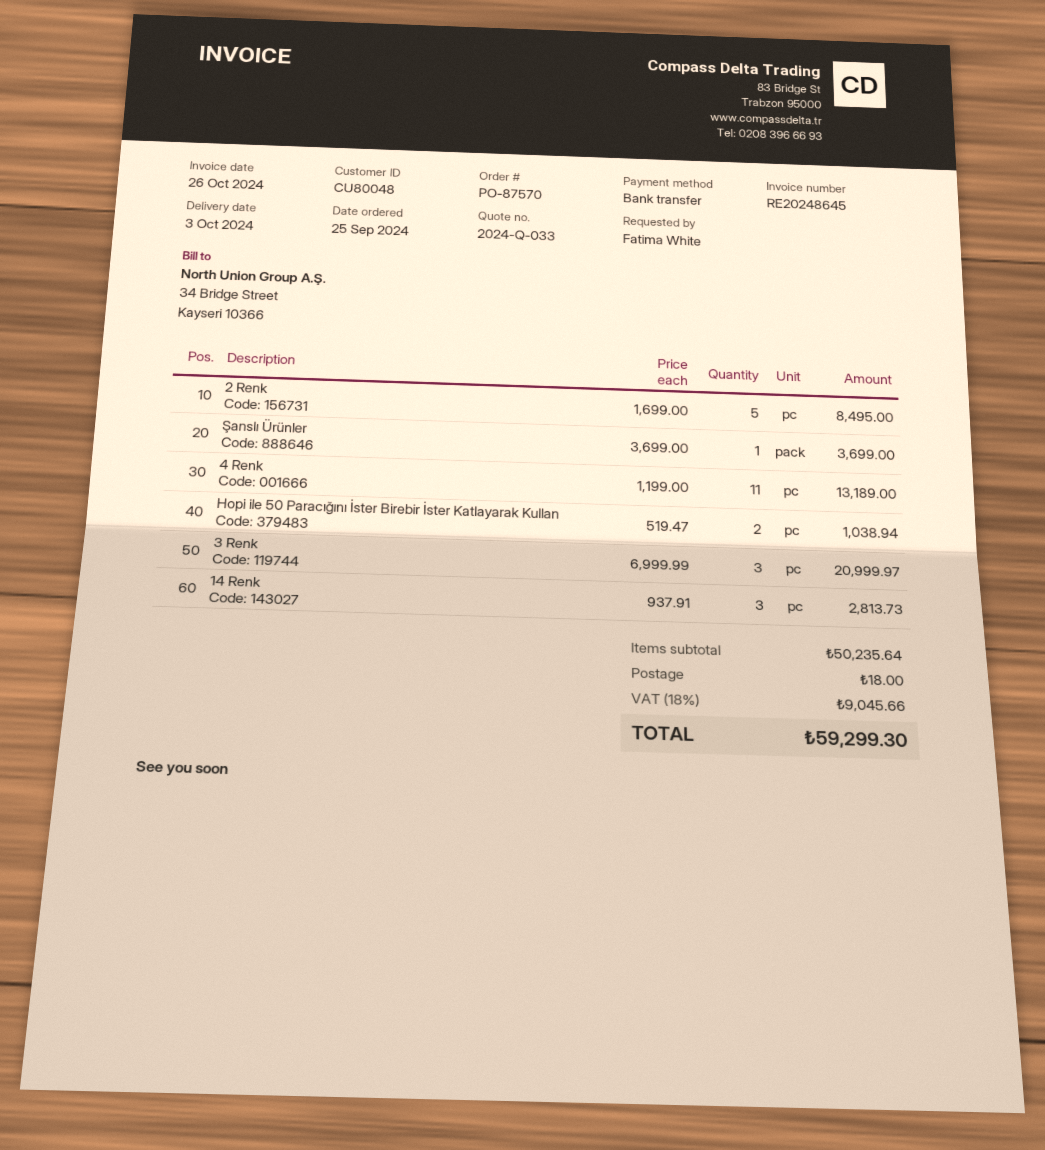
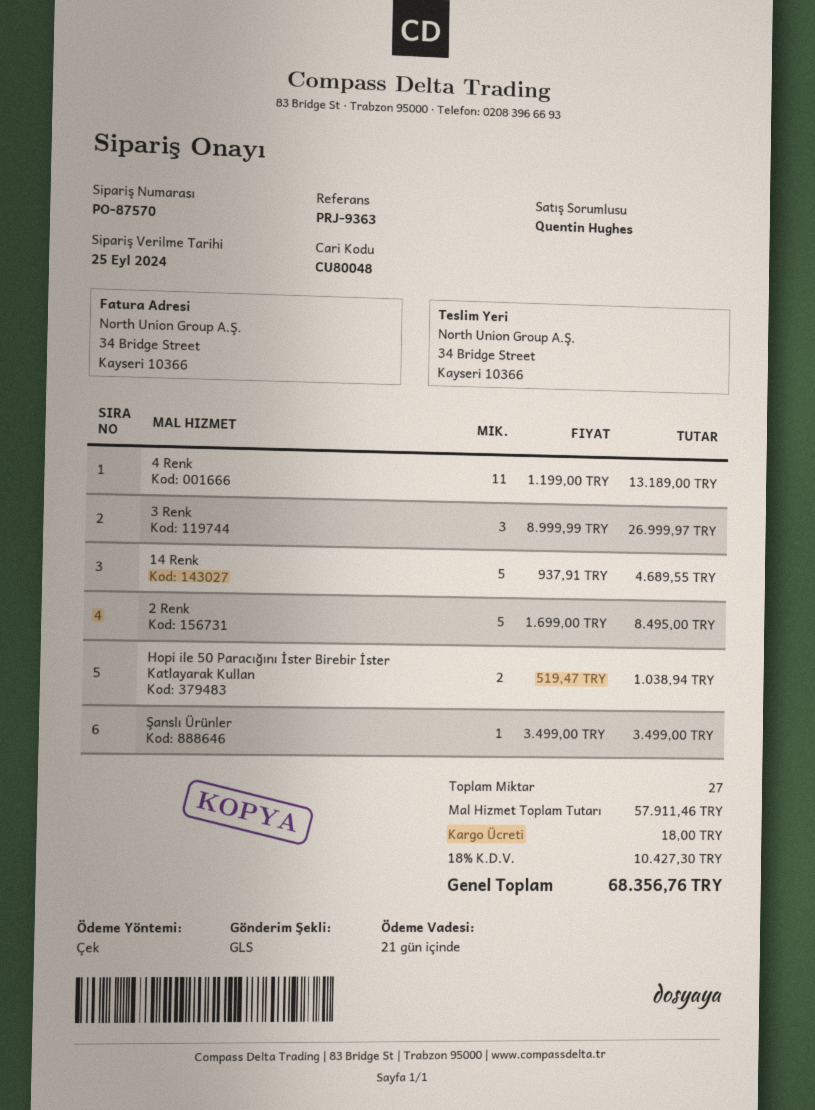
payment method: bank transfer -> cheque
Şanslı Ürünler: 1 x 3699.00 = 3699.00 -> 1 x 3499.00 = 3499.00
3 Renk: 3 x 6999.99 = 20999.97 -> 3 x 8999.99 = 26999.97
14 Renk: 3 x 937.91 = 2813.73 -> 5 x 937.91 = 4689.55
subtotal: 50235.64 -> 57911.46
tax: 18% = 9045.66 -> 18% = 10427.30
total: 59299.30 -> 68356.76

